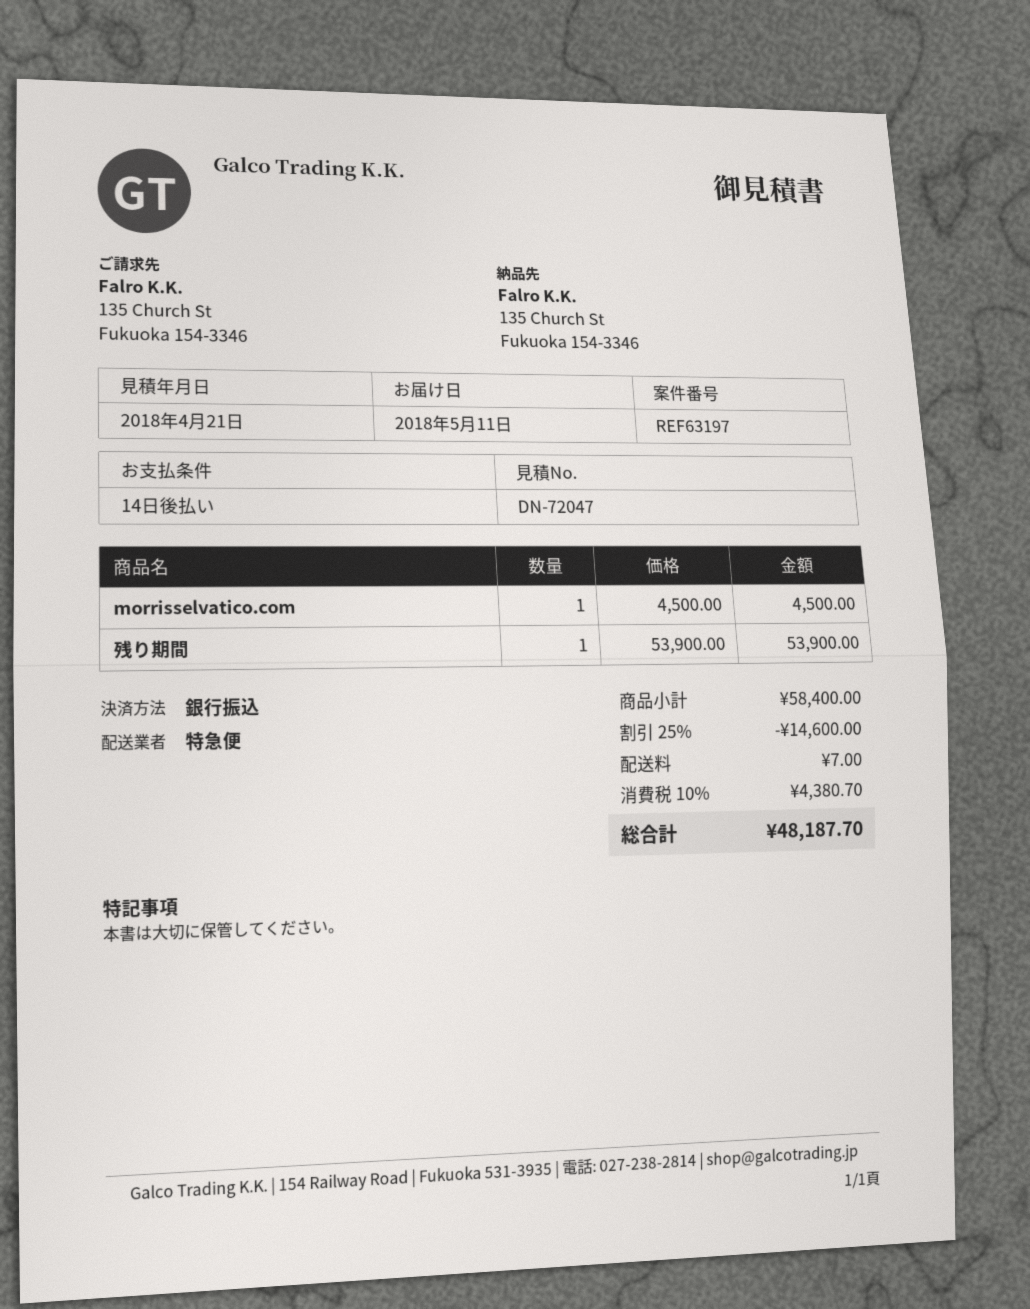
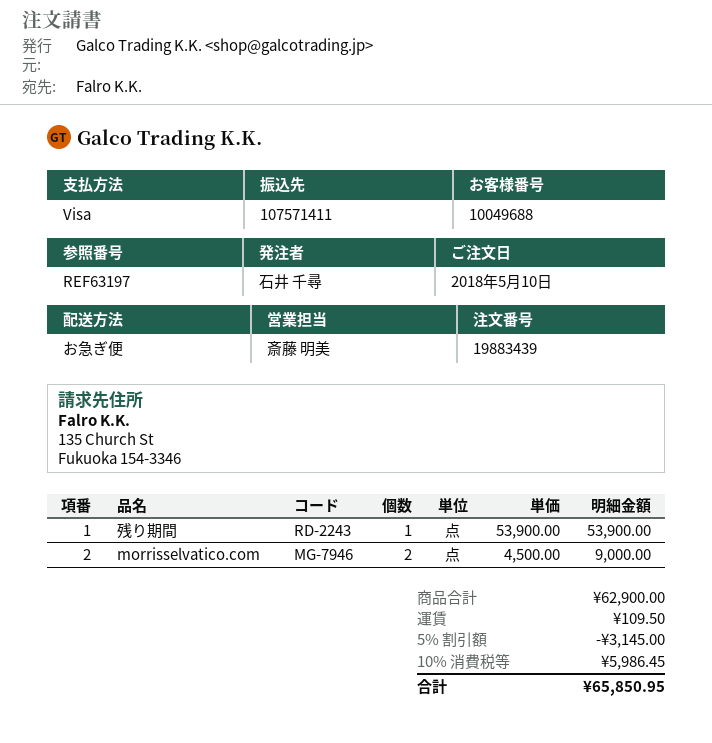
payment method: bank transfer -> Visa
morrisselvatico.com: 1 x 4500.00 = 4500.00 -> 2 x 4500.00 = 9000.00
subtotal: 58400.00 -> 62900.00
discount: 25% = 14600.00 -> 5% = 3145.00
shipping: 7.00 -> 109.50
tax: 10% = 4380.70 -> 10% = 5986.45
total: 48187.70 -> 65850.95

